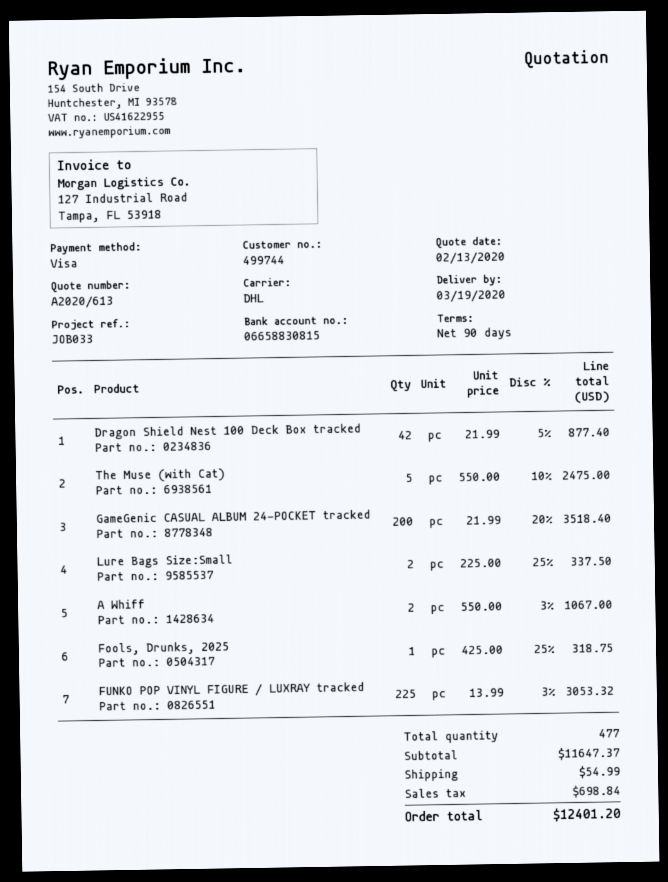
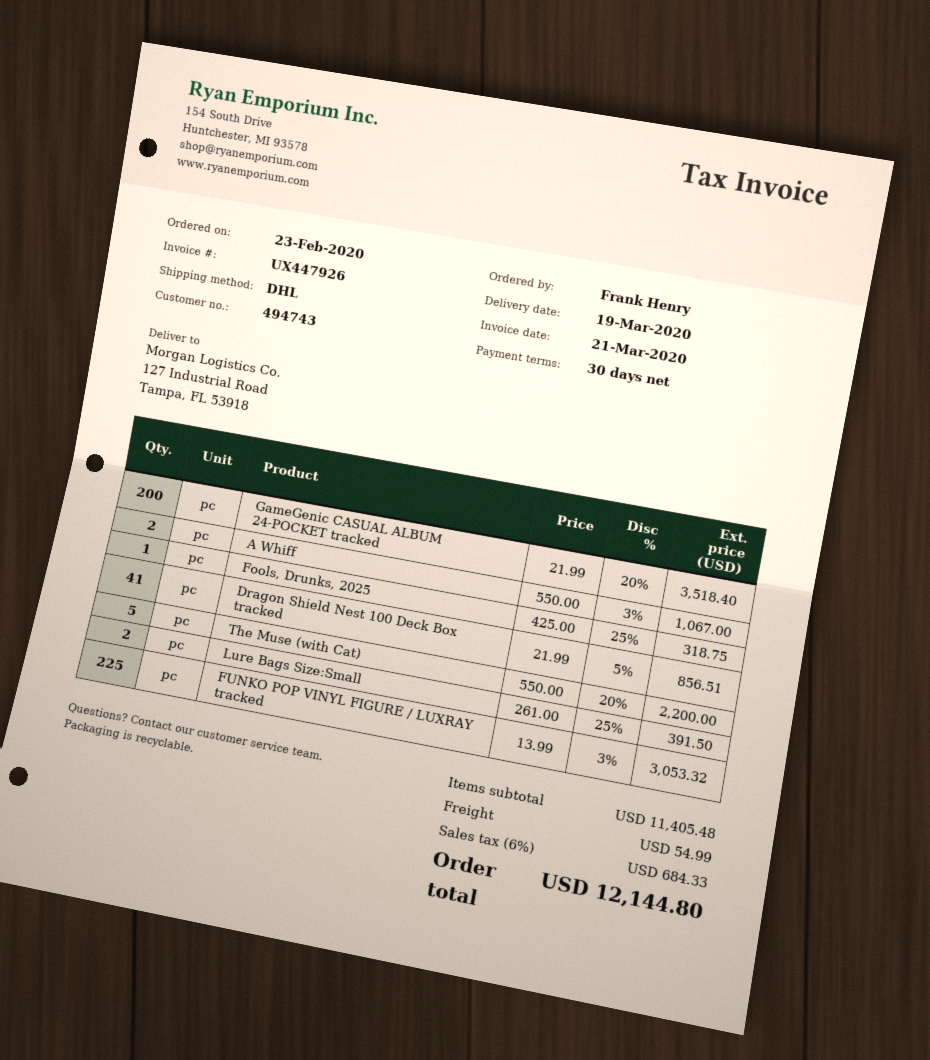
payment terms: 90 days -> 30 days
customer number: 499744 -> 494743
Dragon Shield Nest 100 Deck Box tracked: 42 x 21.99 - 5% = 877.40 -> 41 x 21.99 - 5% = 856.51
The Muse (with Cat): 5 x 550.00 - 10% = 2475.00 -> 5 x 550.00 - 20% = 2200.00
Lure Bags Size:Small: 2 x 225.00 - 25% = 337.50 -> 2 x 261.00 - 25% = 391.50
subtotal: 11647.37 -> 11405.48
tax: 698.84 -> 684.33
total: 12401.20 -> 12144.80

